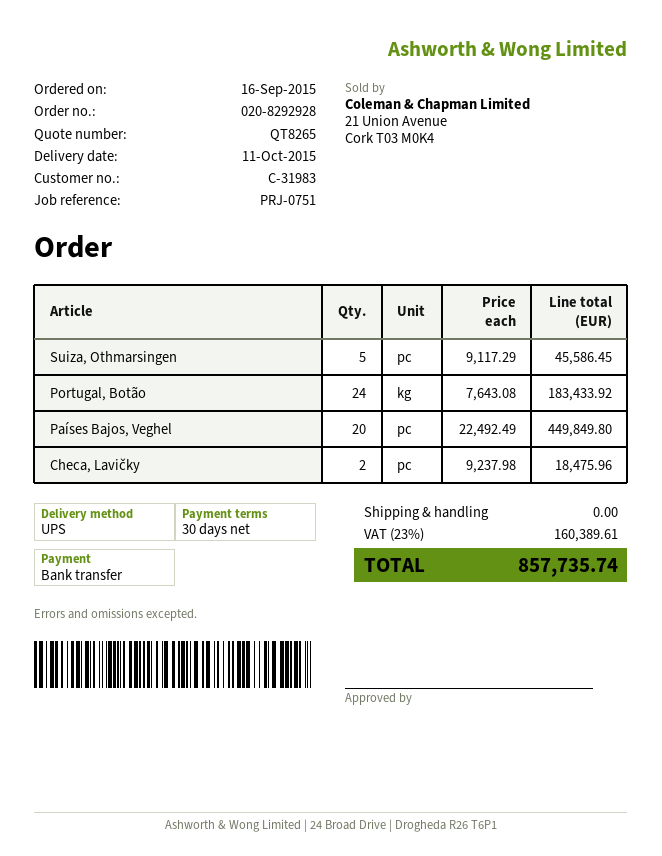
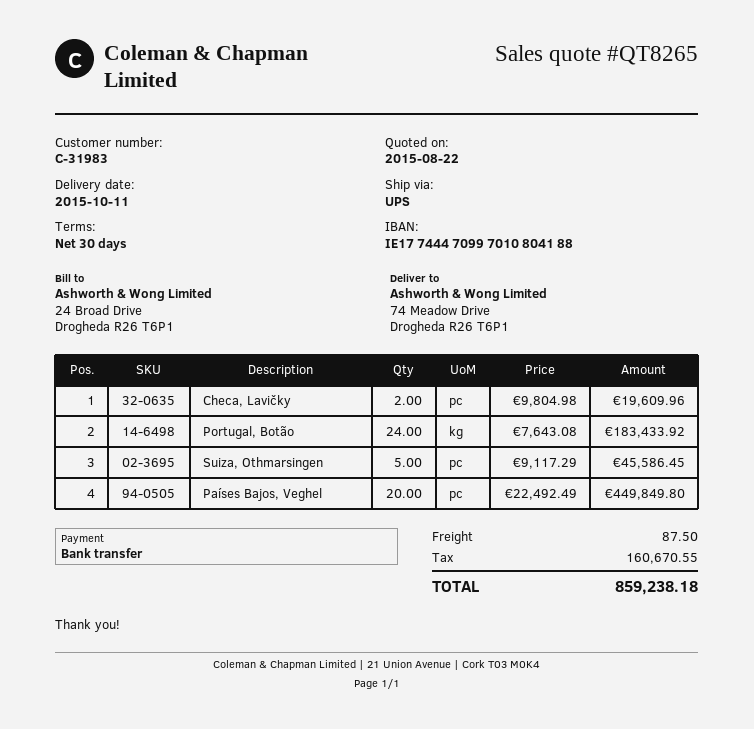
Checa, Lavičky: 2 x 9237.98 = 18475.96 -> 2 x 9804.98 = 19609.96
shipping: 0.00 -> 87.50
tax: 160389.61 -> 160670.55
total: 857735.74 -> 859238.18

